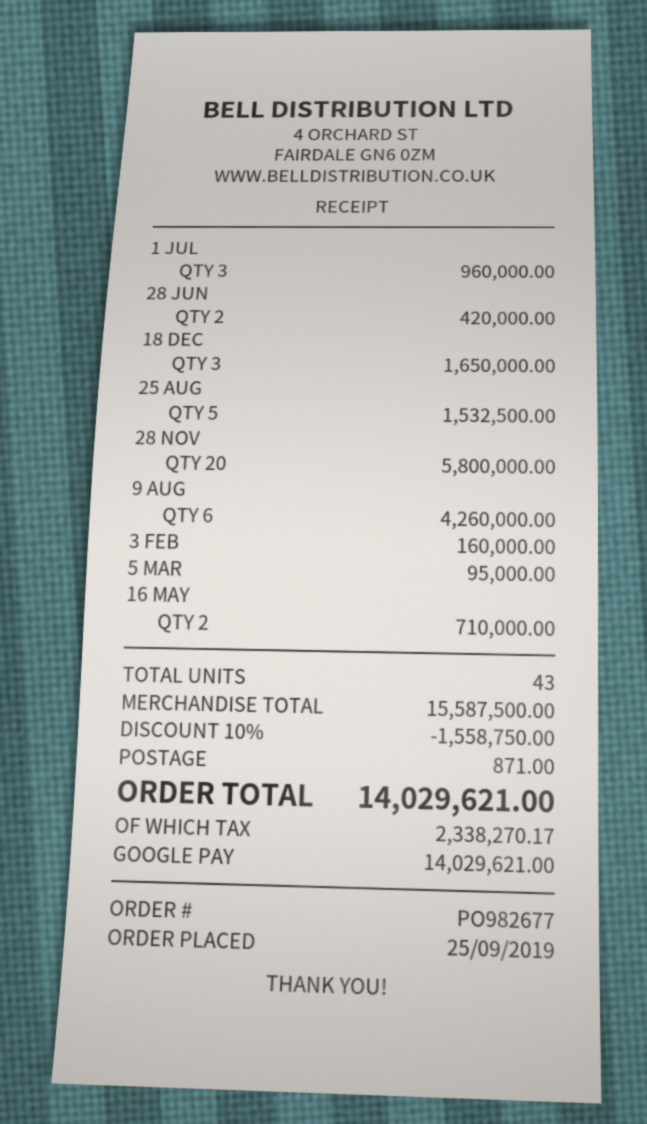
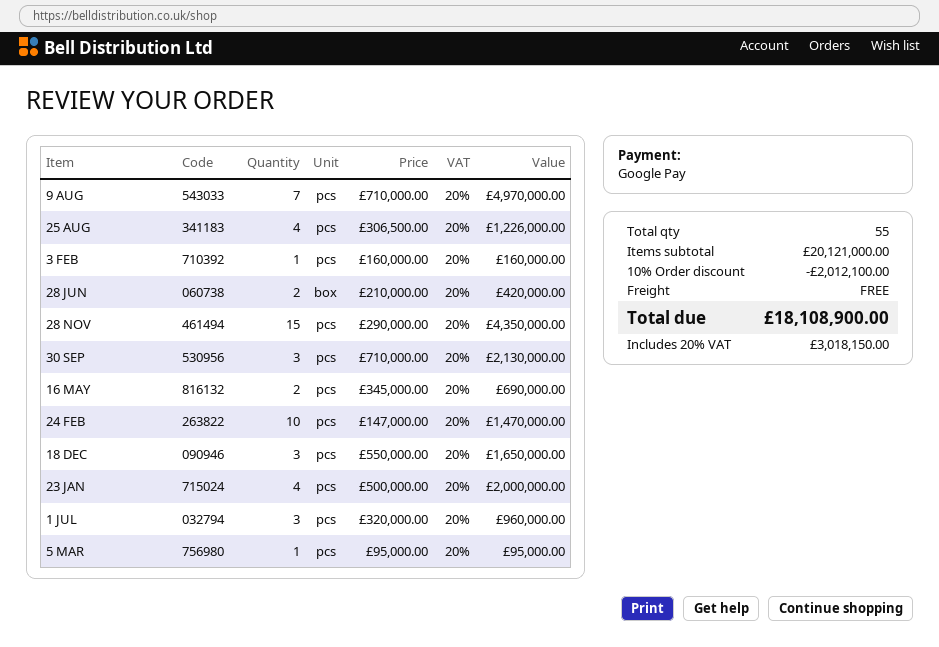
25 AUG: 5 for 1532500.00 -> 4 for 1226000.00
28 NOV: 20 for 5800000.00 -> 15 for 4350000.00
9 AUG: 6 for 4260000.00 -> 7 for 4970000.00
16 MAY: 2 for 710000.00 -> 2 for 690000.00
30 SEP: none -> 3 for 2130000.00
24 FEB: none -> 10 for 1470000.00
23 JAN: none -> 4 for 2000000.00
total quantity: 43 -> 55
subtotal: 15587500.00 -> 20121000.00
discount: 10% = 1558750.00 -> 10% = 2012100.00
shipping: 871.00 -> 0.00
tax: 2338270.17 -> 3018150.00
total: 14029621.00 -> 18108900.00

